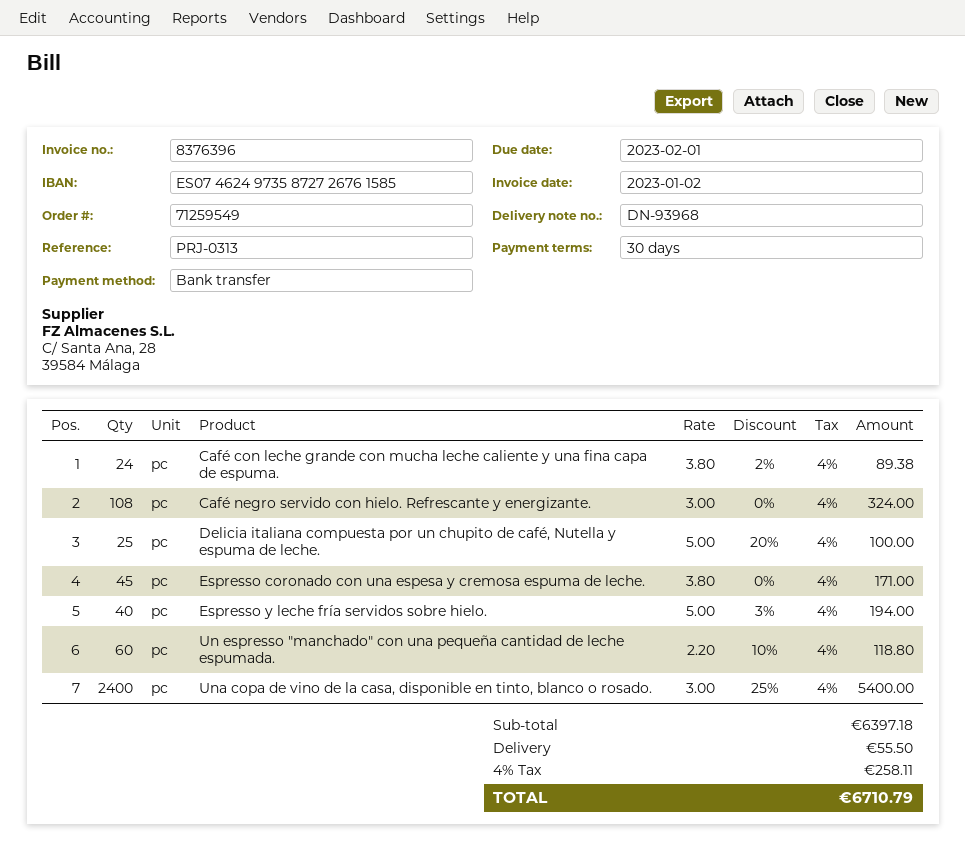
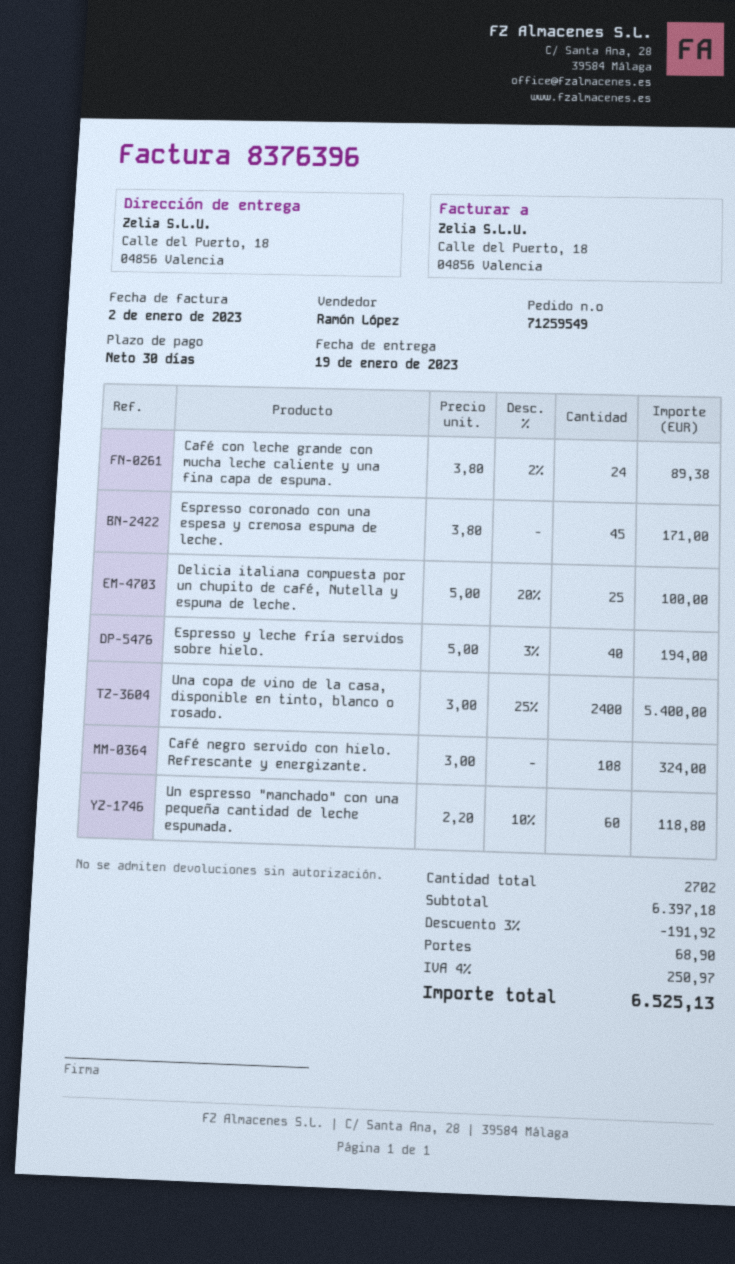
discount: none -> 3% = 191.92
shipping: 55.50 -> 68.90
tax: 4% = 258.11 -> 4% = 250.97
total: 6710.79 -> 6525.13

